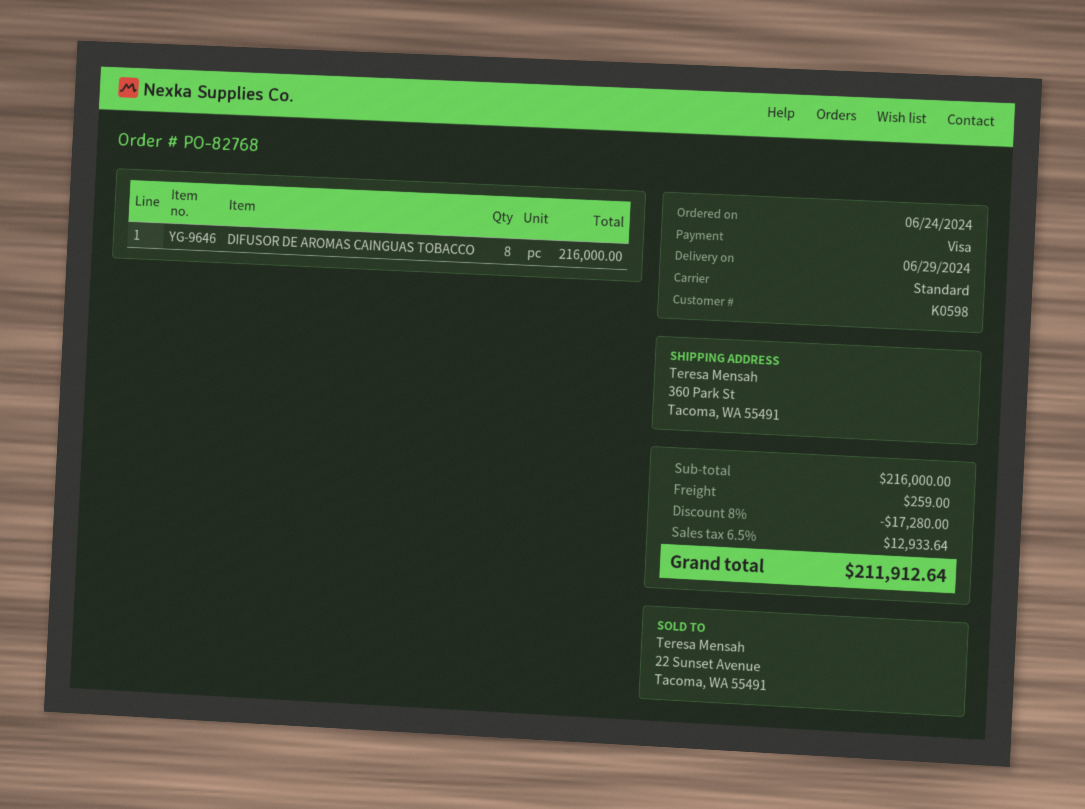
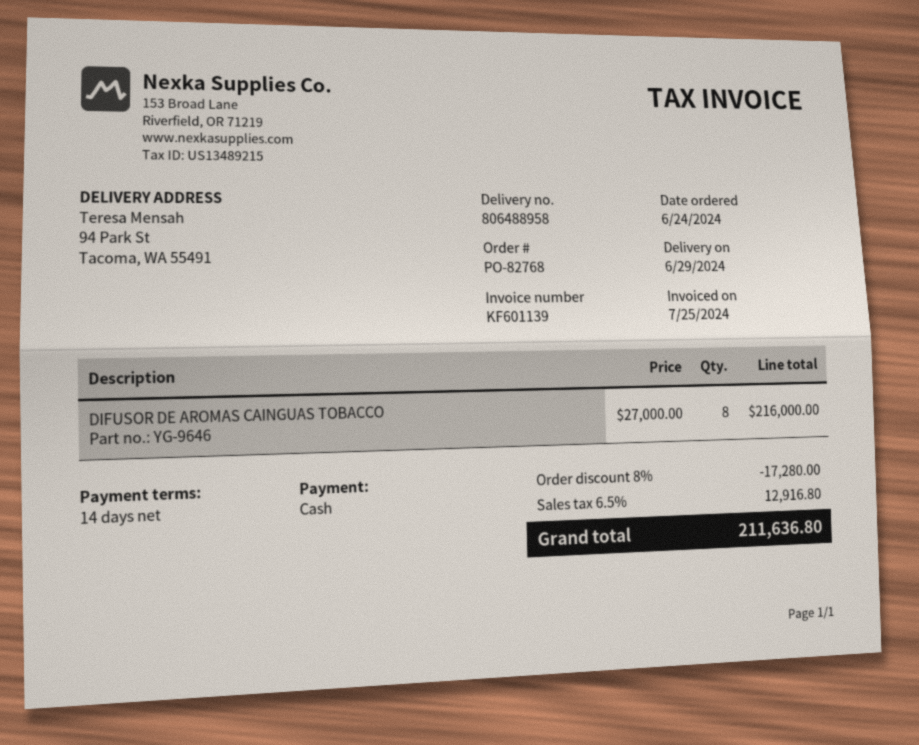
payment method: Visa -> cash
ship to: 360 Park St, Tacoma, WA 55491 -> 94 Park St, Tacoma, WA 55491
shipping: 259.00 -> none
tax: 6.5% = 12933.64 -> 6.5% = 12916.80
total: 211912.64 -> 211636.80

